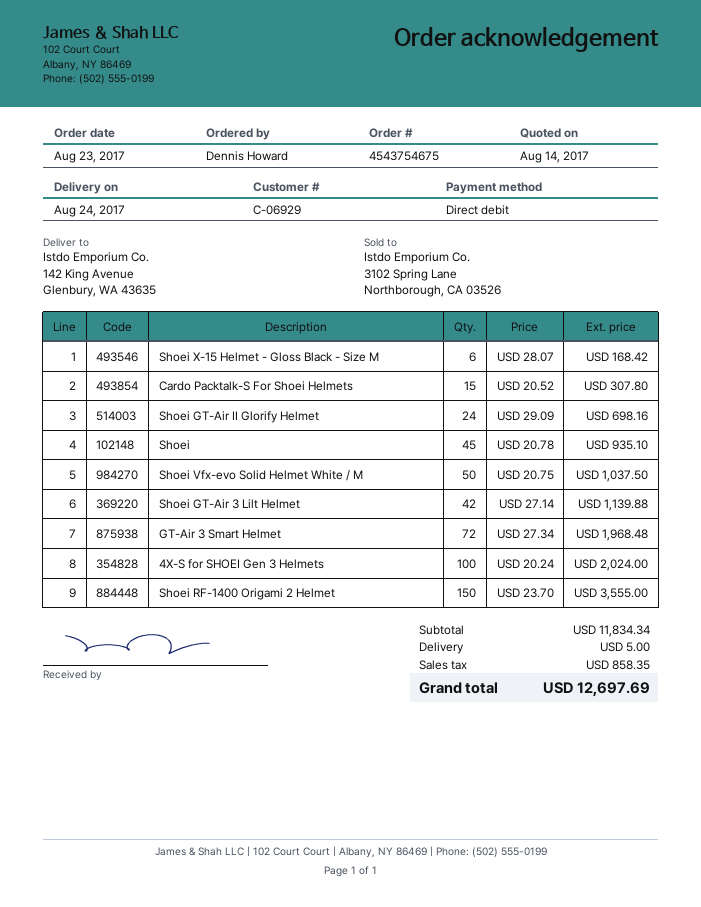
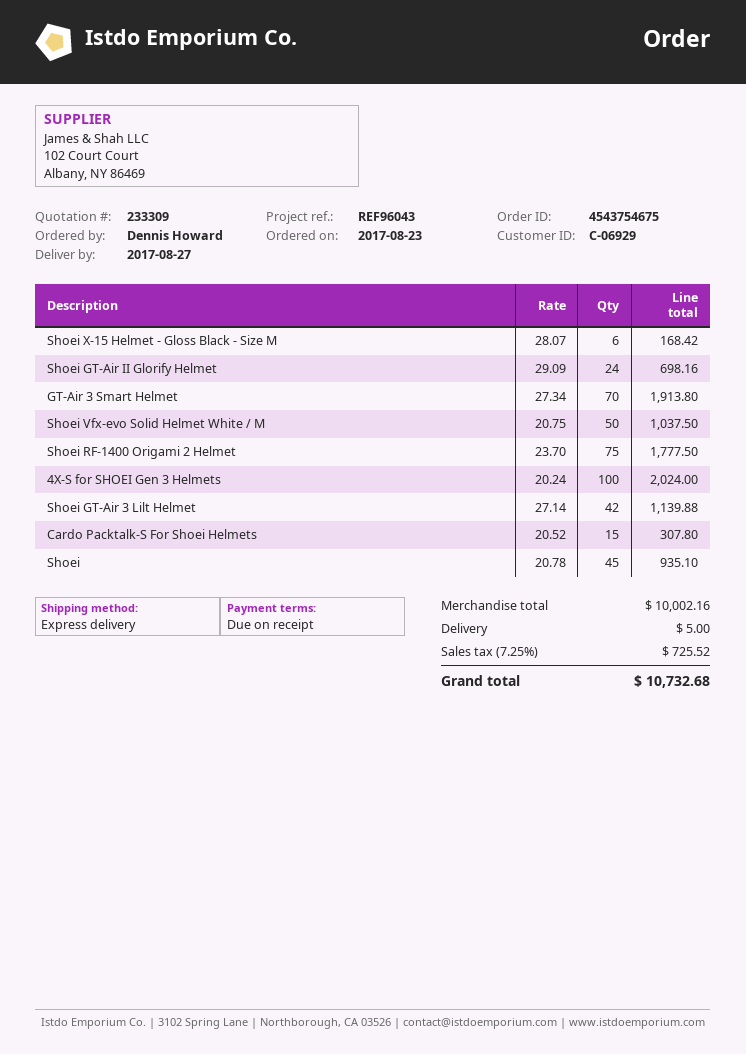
delivery date: 2017-08-24 -> 2017-08-27
GT-Air 3 Smart Helmet: 72 x 27.34 = 1968.48 -> 70 x 27.34 = 1913.80
Shoei RF-1400 Origami 2 Helmet: 150 x 23.70 = 3555.00 -> 75 x 23.70 = 1777.50
subtotal: 11834.34 -> 10002.16
tax: 858.35 -> 725.52
total: 12697.69 -> 10732.68

